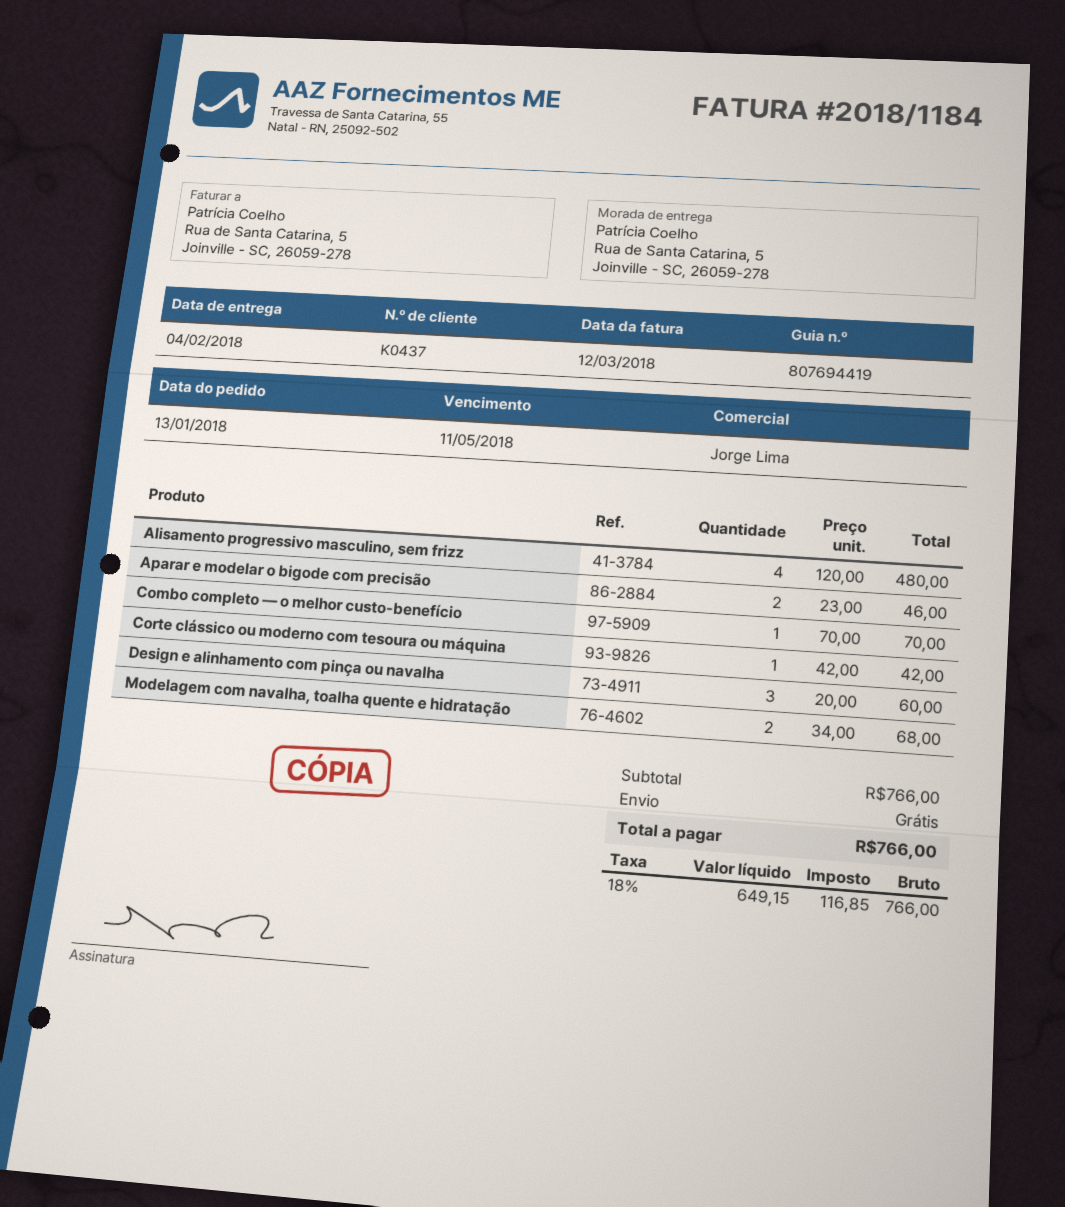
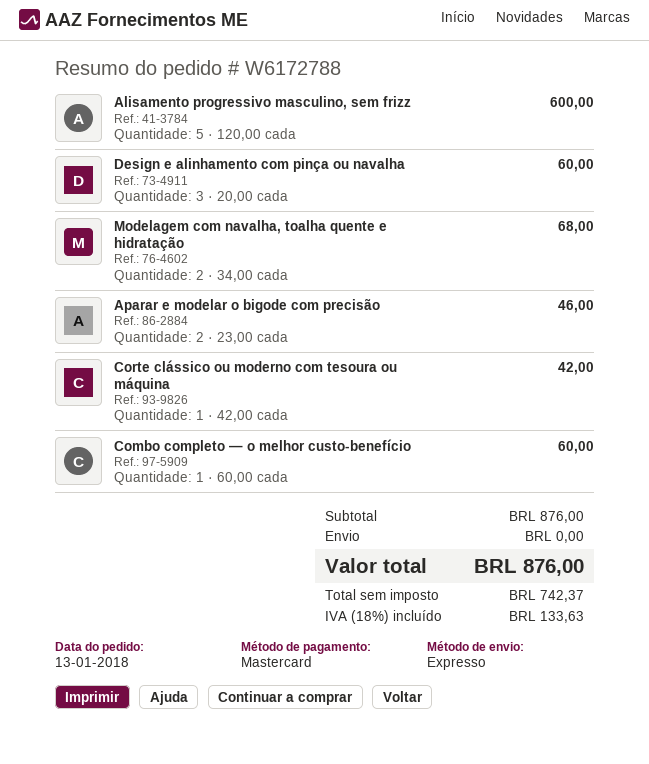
Alisamento progressivo masculino, sem frizz: 4 x 120.00 = 480.00 -> 5 x 120.00 = 600.00
Combo completo — o melhor custo-benefício: 1 x 70.00 = 70.00 -> 1 x 60.00 = 60.00
subtotal: 766.00 -> 876.00
net: 649.15 -> 742.37
tax: 18% = 116.85 -> 18% = 133.63
total: 766.00 -> 876.00

